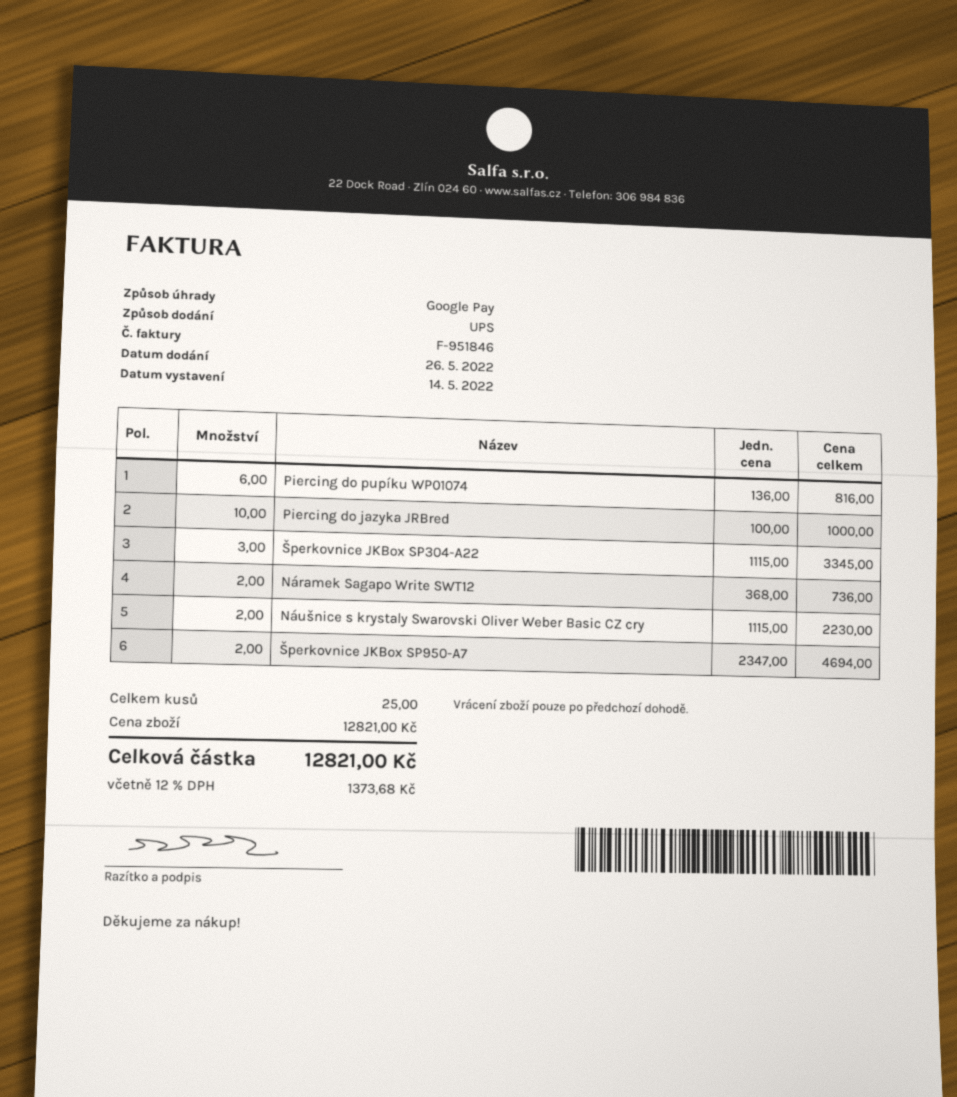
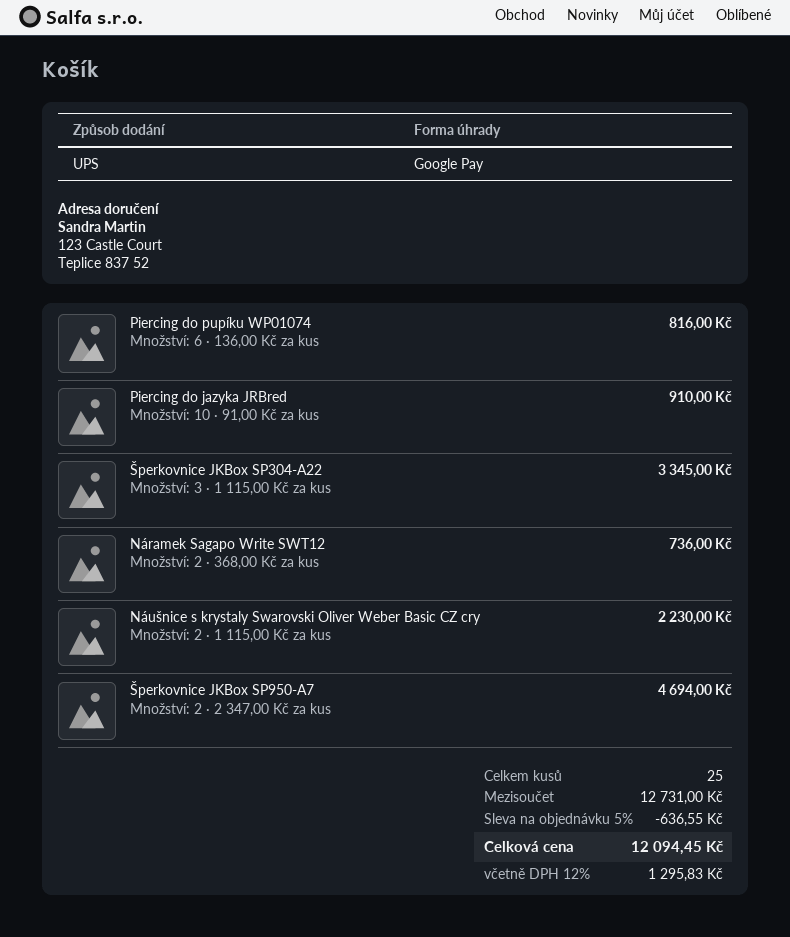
Piercing do jazyka JRBred: 10 x 100.00 = 1000.00 -> 10 x 91.00 = 910.00
subtotal: 12821.00 -> 12731.00
discount: none -> 5% = 636.55
tax: 12% = 1373.68 -> 12% = 1295.83
total: 12821.00 -> 12094.45

